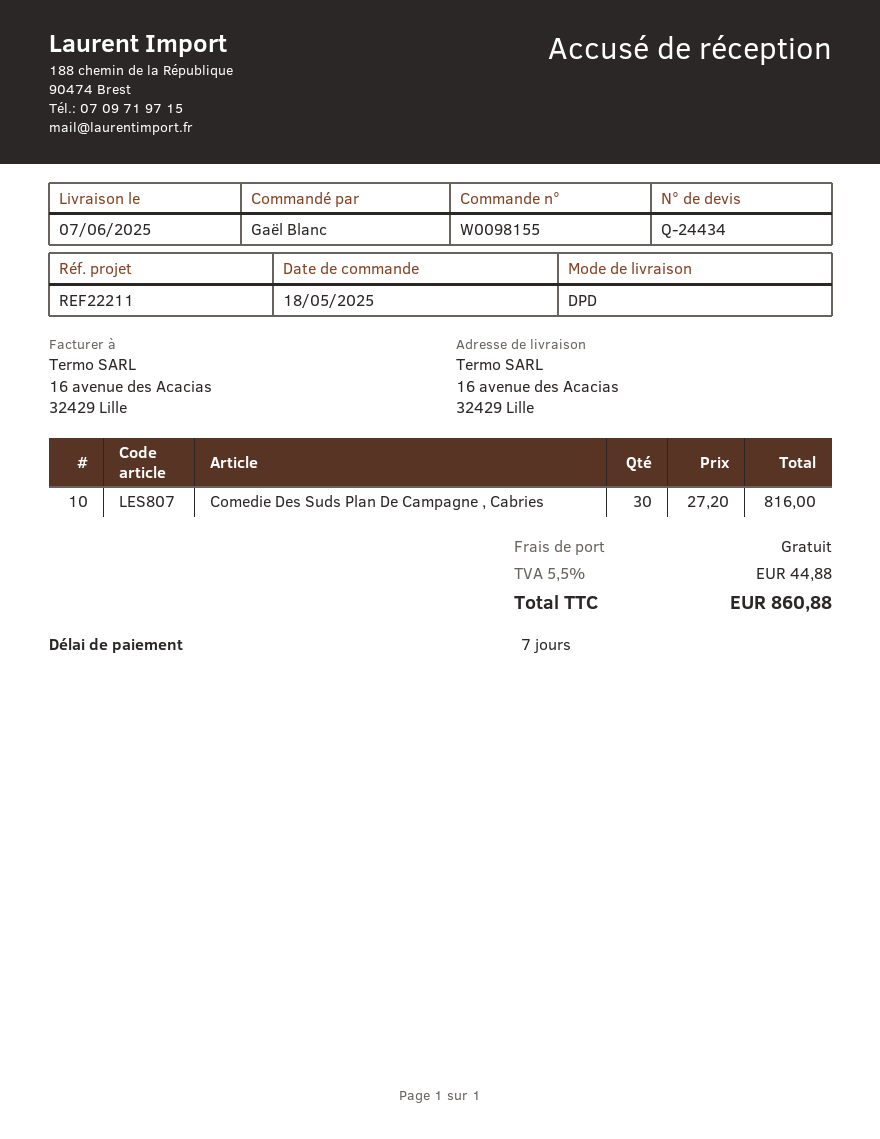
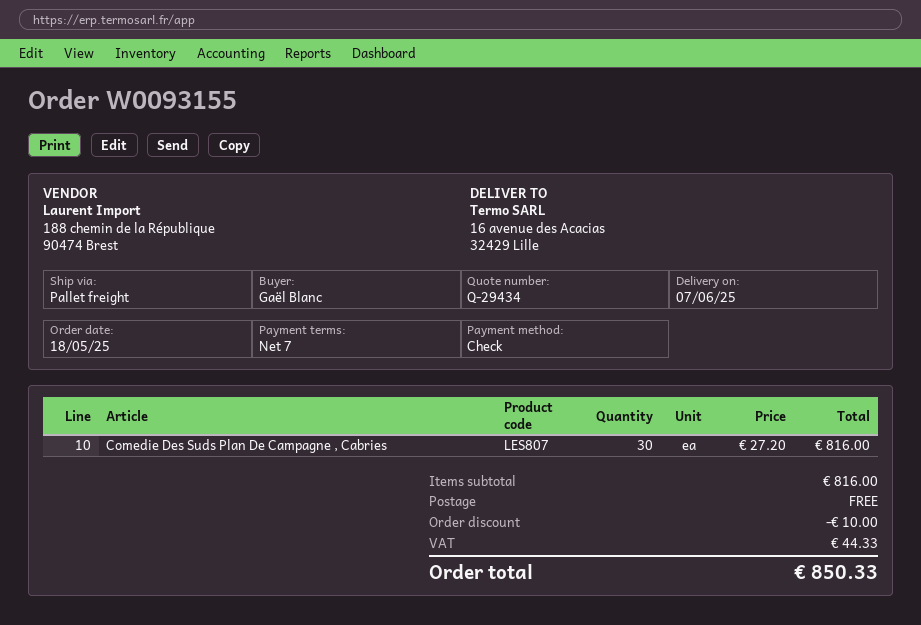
quote number: Q-24434 -> Q-29434
order number: W0098155 -> W0093155
shipping method: DPD -> pallet freight
discount: none -> 10.00
tax: 44.88 -> 44.33
total: 860.88 -> 850.33

